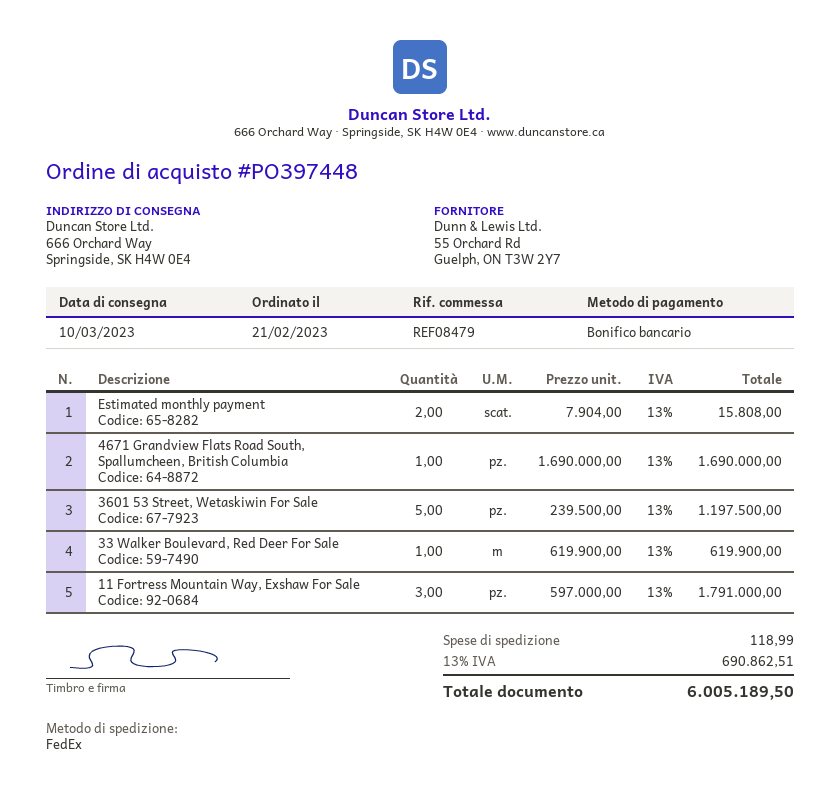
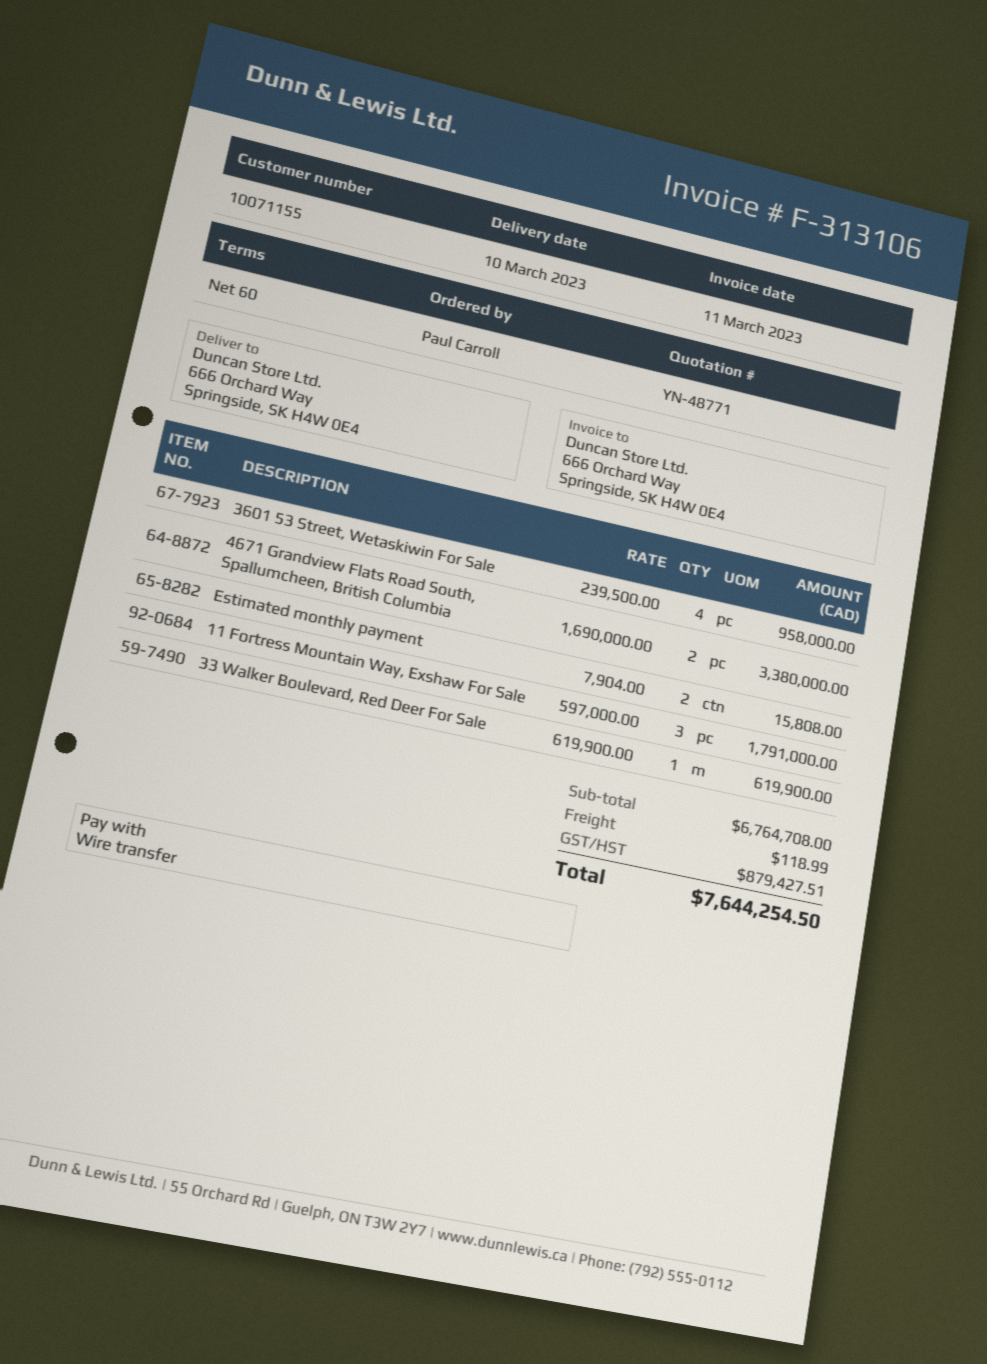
4671 Grandview Flats Road South, Spallumcheen, British Columbia: 1 x 1690000.00 = 1690000.00 -> 2 x 1690000.00 = 3380000.00
3601 53 Street, Wetaskiwin For Sale: 5 x 239500.00 = 1197500.00 -> 4 x 239500.00 = 958000.00
tax: 690862.51 -> 879427.51
total: 6005189.50 -> 7644254.50

